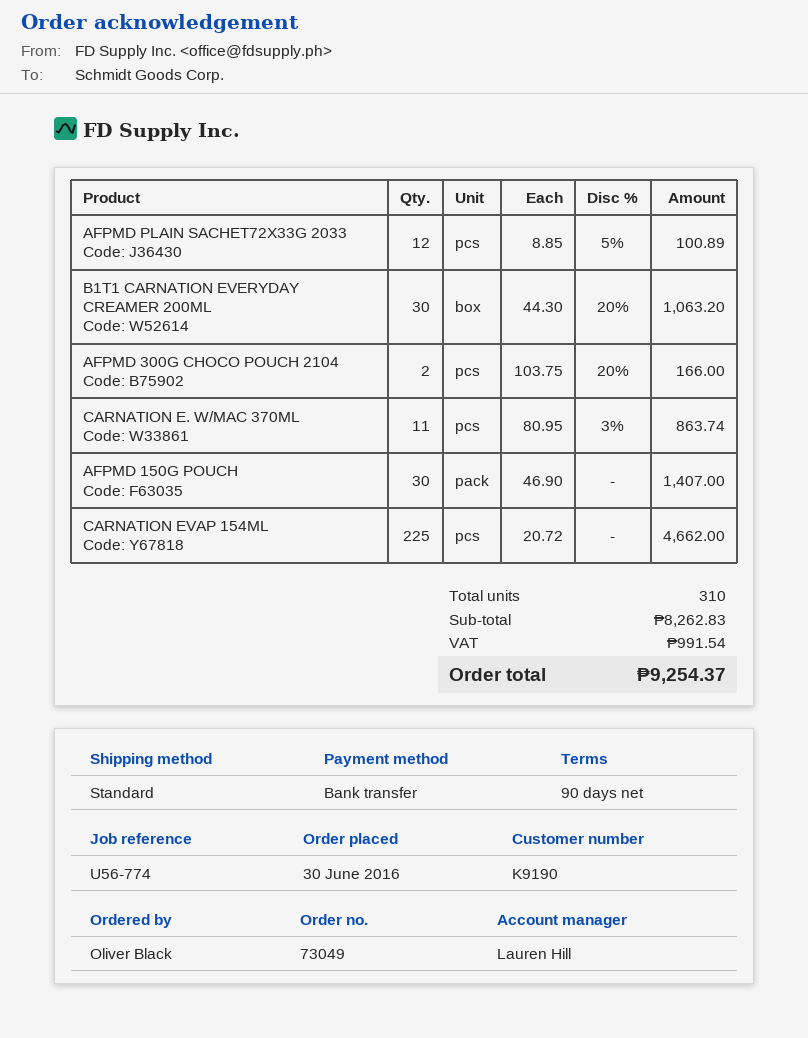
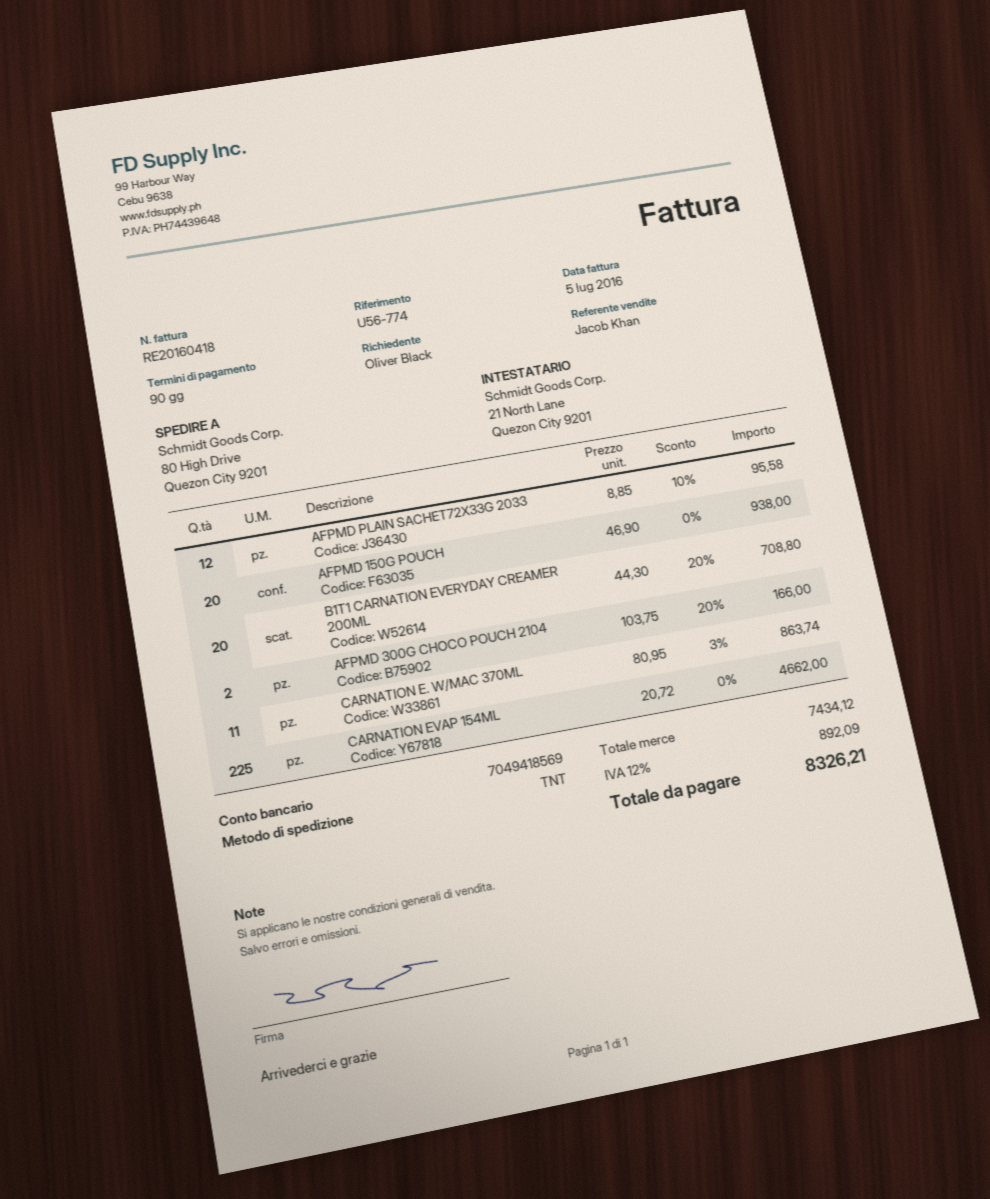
sales rep: Lauren Hill -> Jacob Khan
shipping method: standard -> TNT
AFPMD PLAIN SACHET72X33G 2033: 12 x 8.85 - 5% = 100.89 -> 12 x 8.85 - 10% = 95.58
B1T1 CARNATION EVERYDAY CREAMER 200ML: 30 x 44.30 - 20% = 1063.20 -> 20 x 44.30 - 20% = 708.80
AFPMD 150G POUCH: 30 x 46.90 = 1407.00 -> 20 x 46.90 = 938.00
subtotal: 8262.83 -> 7434.12
tax: 991.54 -> 892.09
total: 9254.37 -> 8326.21

